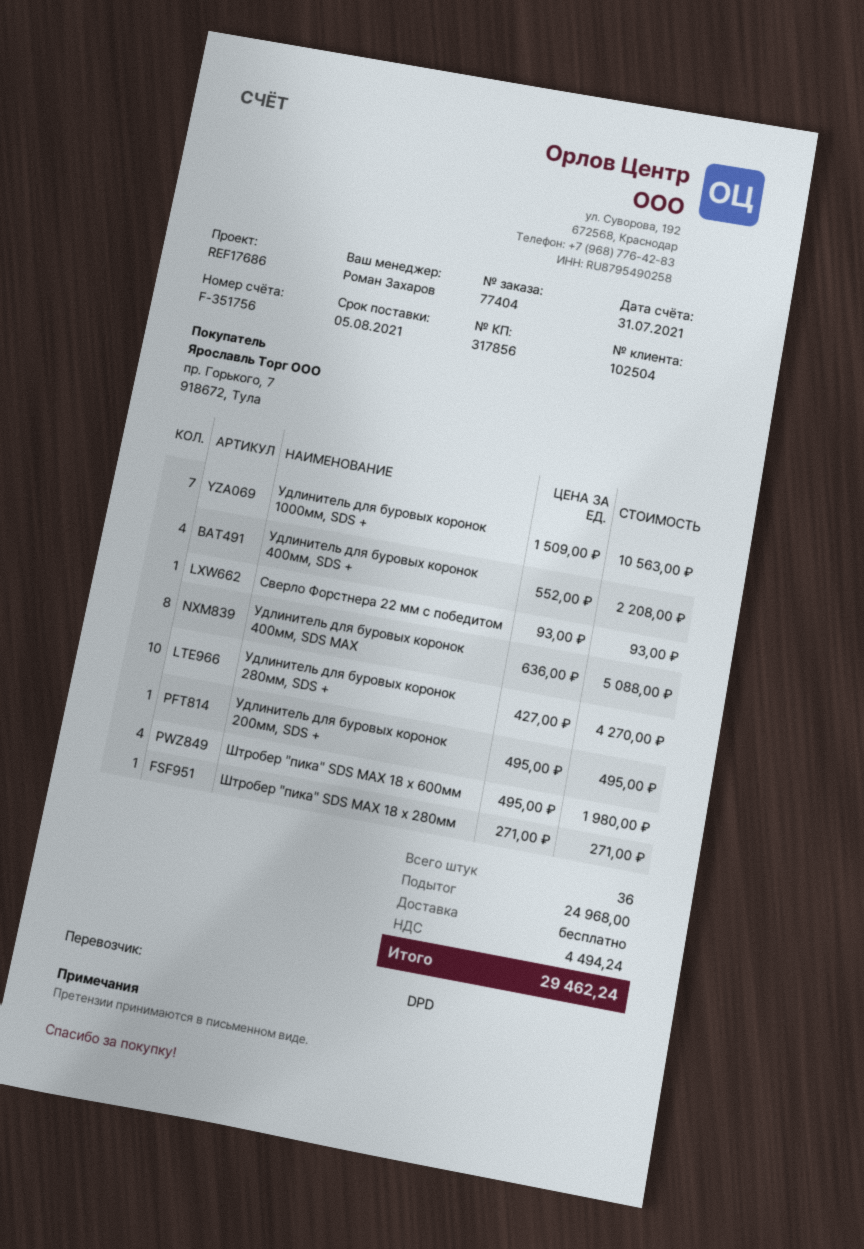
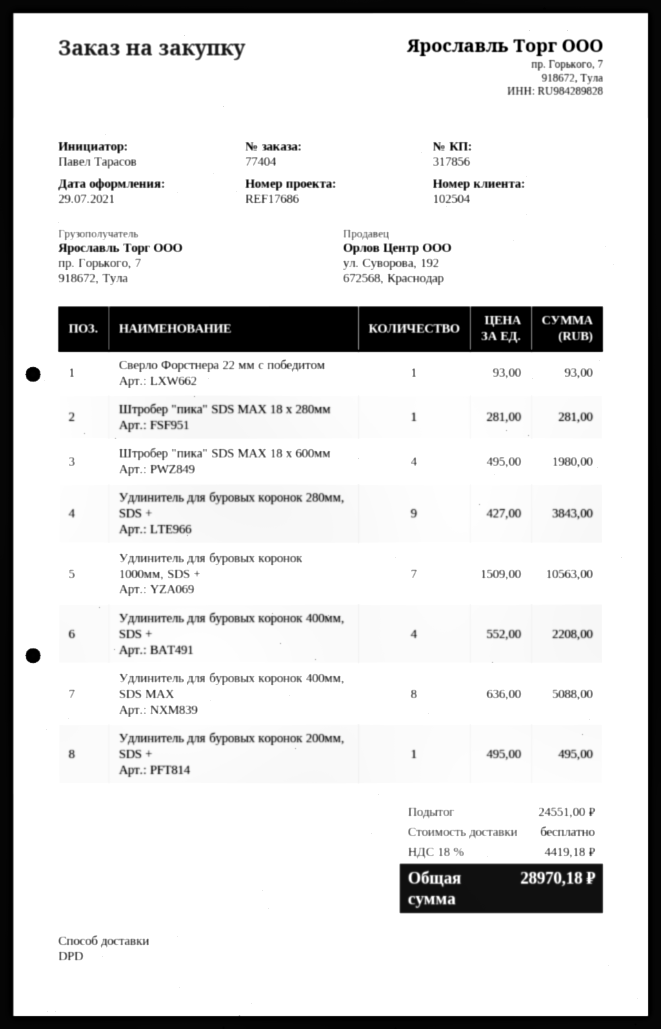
Удлинитель для буровых коронок 280мм, SDS +: 10 x 427.00 = 4270.00 -> 9 x 427.00 = 3843.00
Штробер "пика" SDS МАХ 18 х 280мм: 1 x 271.00 = 271.00 -> 1 x 281.00 = 281.00
subtotal: 24968.00 -> 24551.00
tax: 4494.24 -> 4419.18
total: 29462.24 -> 28970.18

